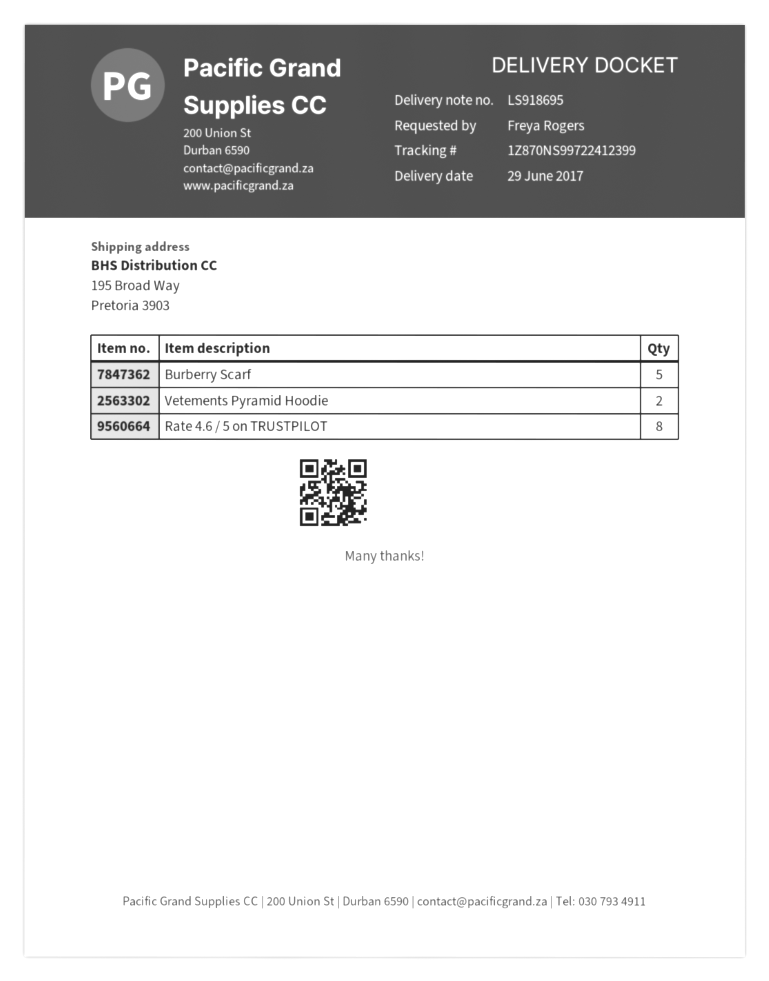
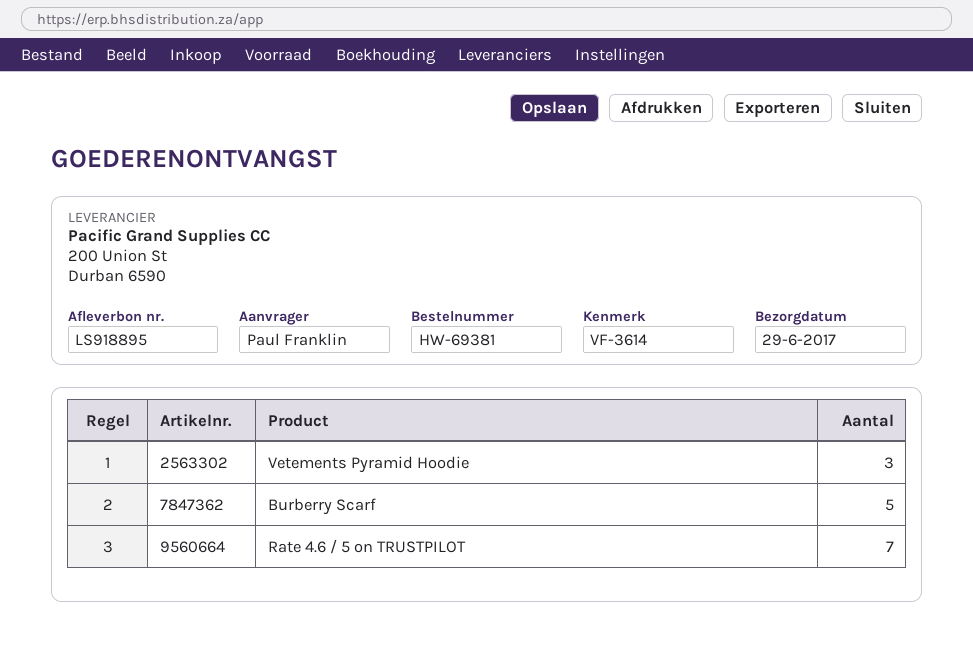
delivery note number: LS918695 -> LS918895
ordered by: Freya Rogers -> Paul Franklin
Vetements Pyramid Hoodie: 2 -> 3
Rate 4.6 / 5 on TRUSTPILOT: 8 -> 7

